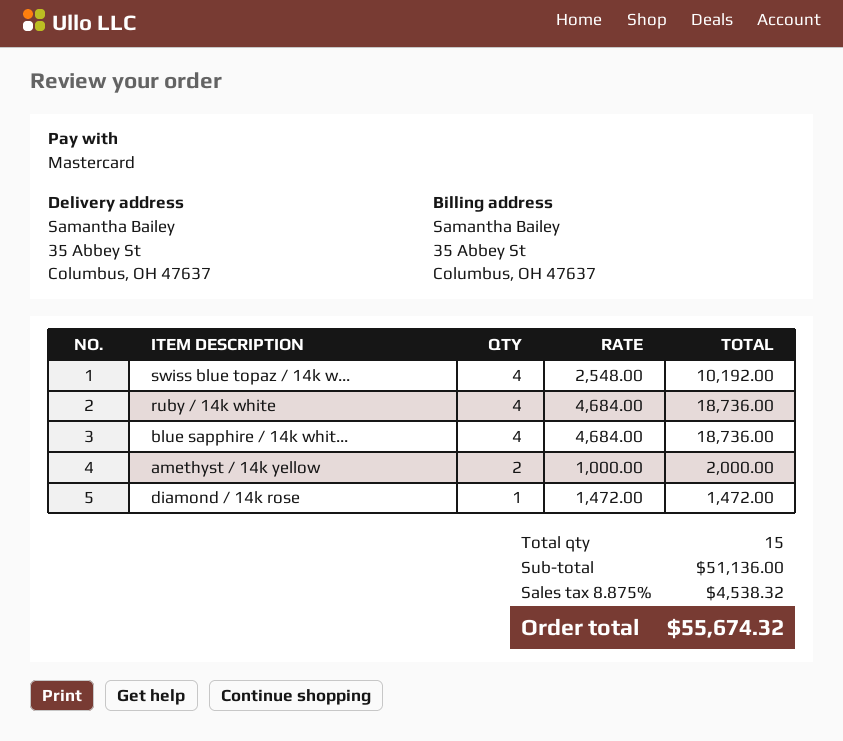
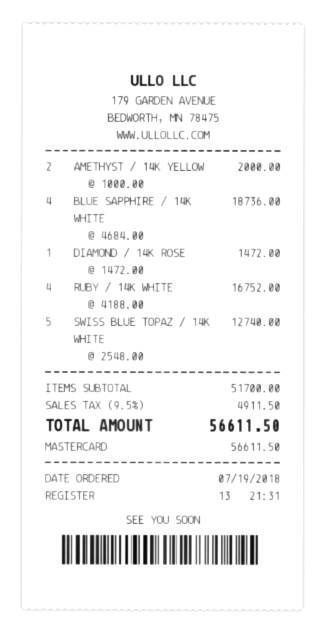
swiss blue topaz / 14k w...: 4 x 2548.00 = 10192.00 -> 5 x 2548.00 = 12740.00
ruby / 14k white: 4 x 4684.00 = 18736.00 -> 4 x 4188.00 = 16752.00
subtotal: 51136.00 -> 51700.00
tax: 8.875% = 4538.32 -> 9.5% = 4911.50
total: 55674.32 -> 56611.50

